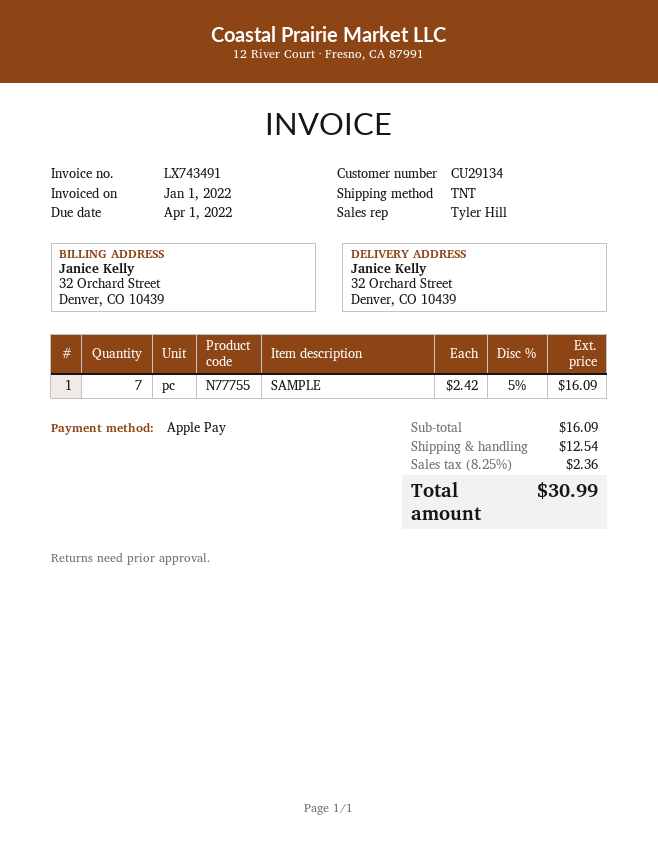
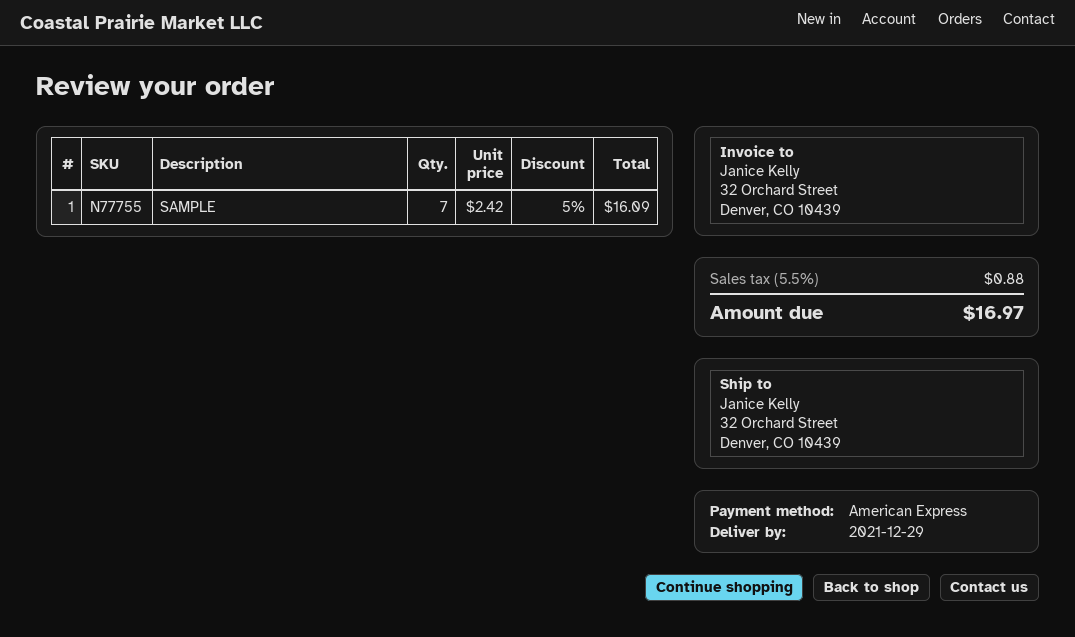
payment method: Apple Pay -> American Express
shipping: 12.54 -> none
tax: 8.25% = 2.36 -> 5.5% = 0.88
total: 30.99 -> 16.97

